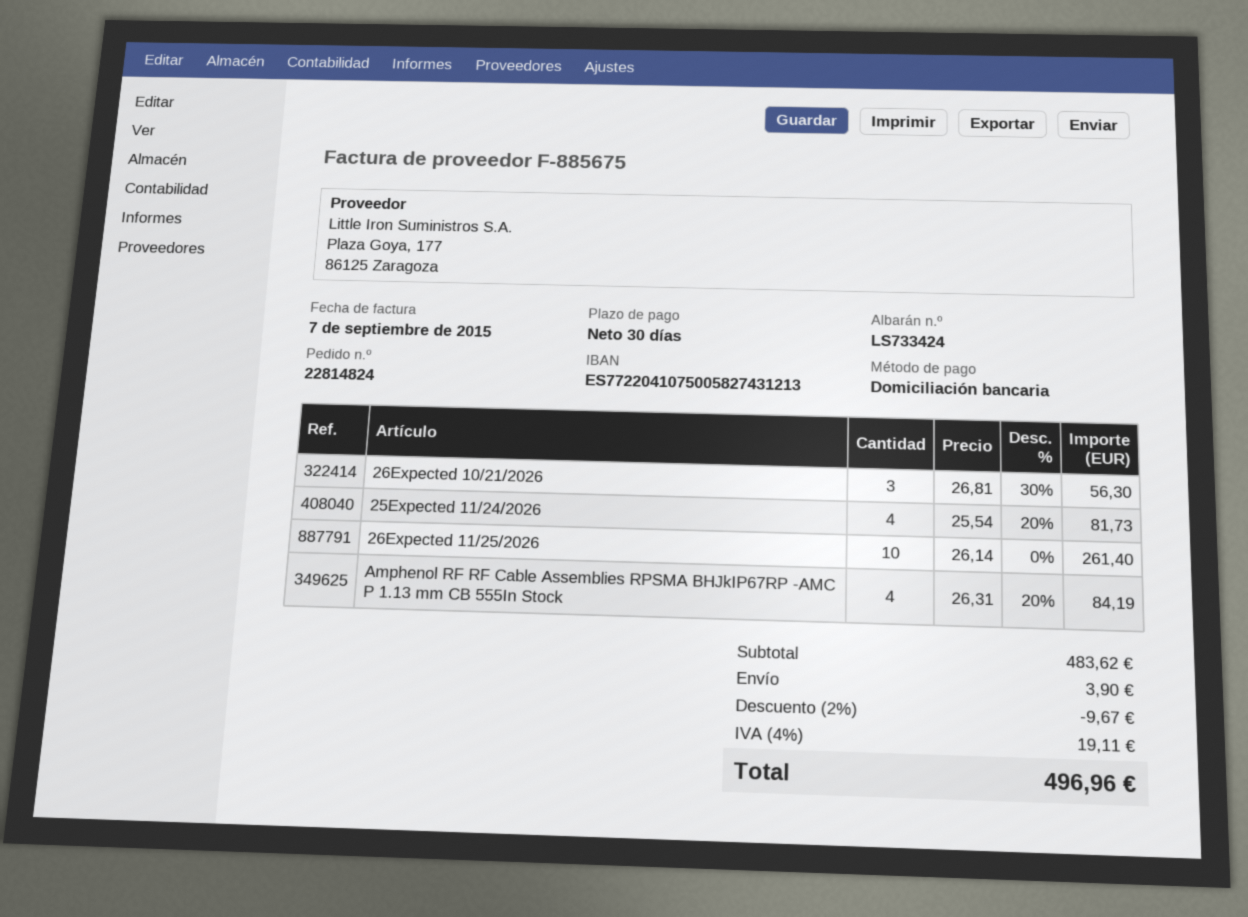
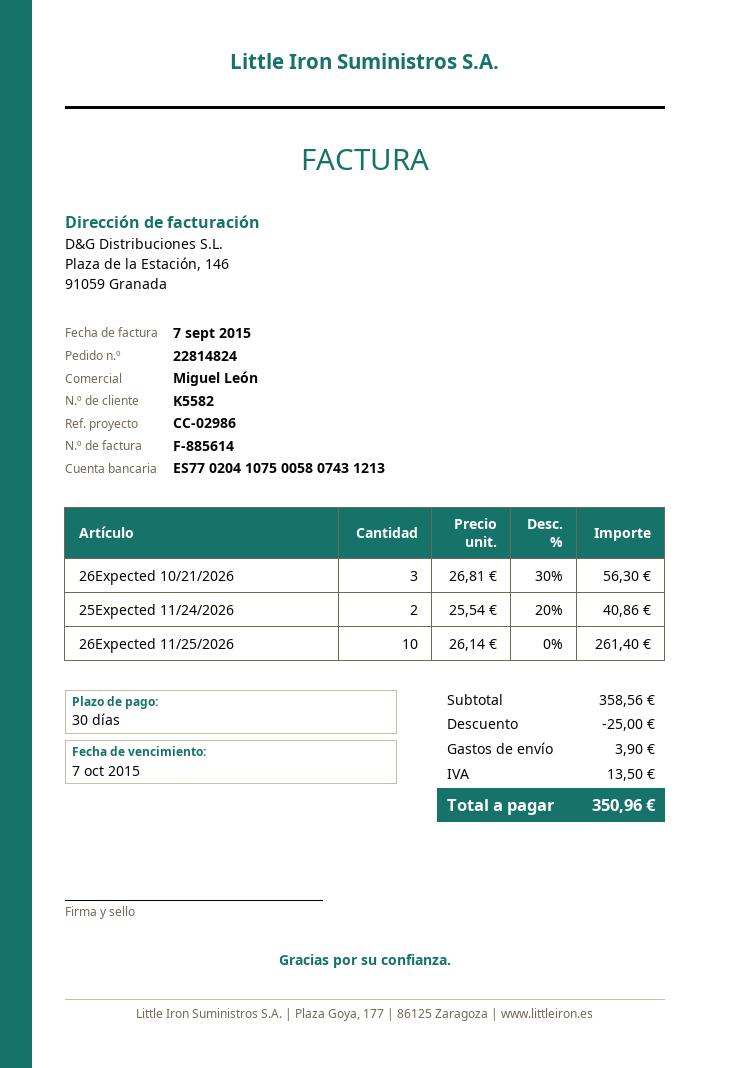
invoice number: F-885675 -> F-885614
bank account: ES7722041075005827431213 -> ES7702041075005807431213
25Expected 11/24/2026: 4 x 25.54 - 20% = 81.73 -> 2 x 25.54 - 20% = 40.86
Amphenol RF RF Cable Assemblies RPSMA BHJkIP67RP -AMC P 1.13 mm CB 555In Stock: 4 x 26.31 - 20% = 84.19 -> none
subtotal: 483.62 -> 358.56
discount: 9.67 -> 25.00
tax: 19.11 -> 13.50
total: 496.96 -> 350.96

